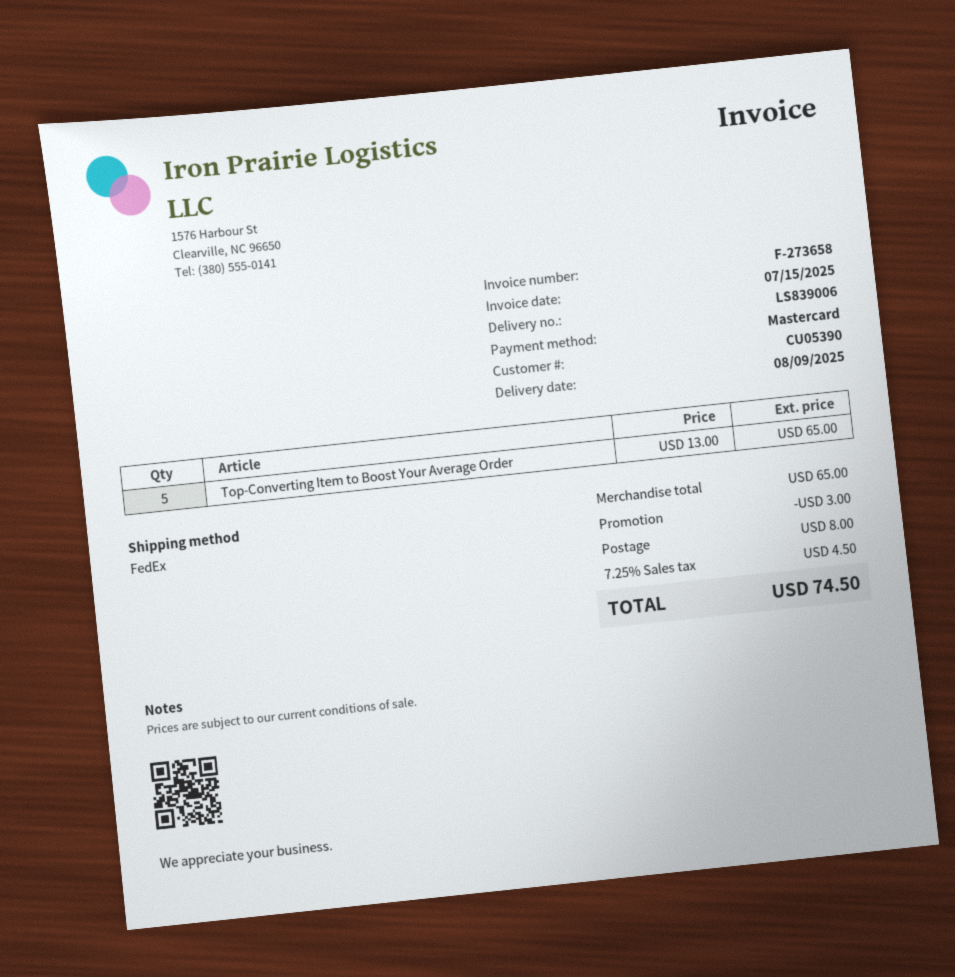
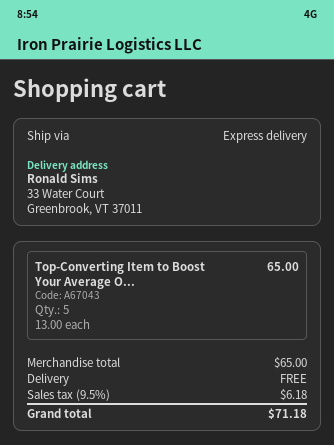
shipping method: FedEx -> express
discount: 3.00 -> none
shipping: 8.00 -> 0.00
tax: 7.25% = 4.50 -> 9.5% = 6.18
total: 74.50 -> 71.18

